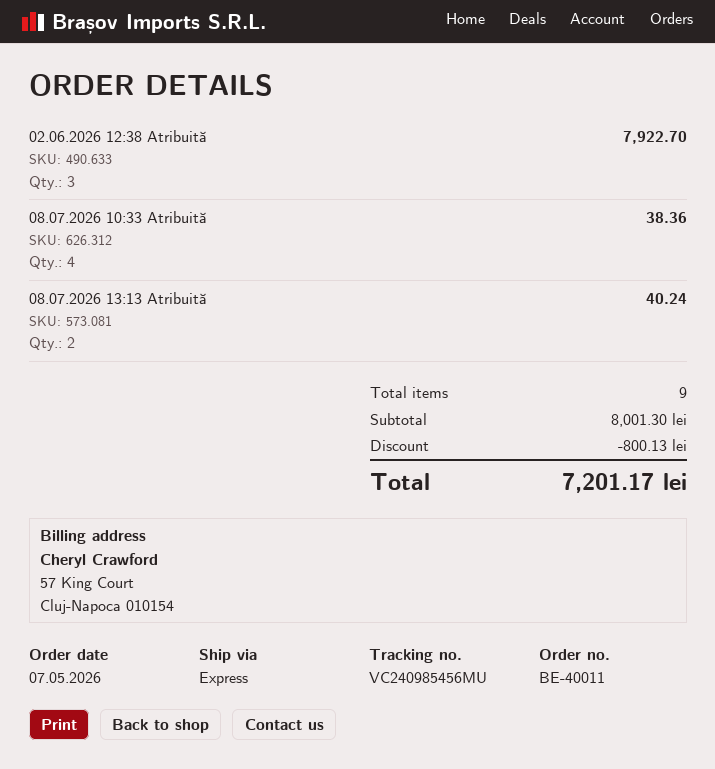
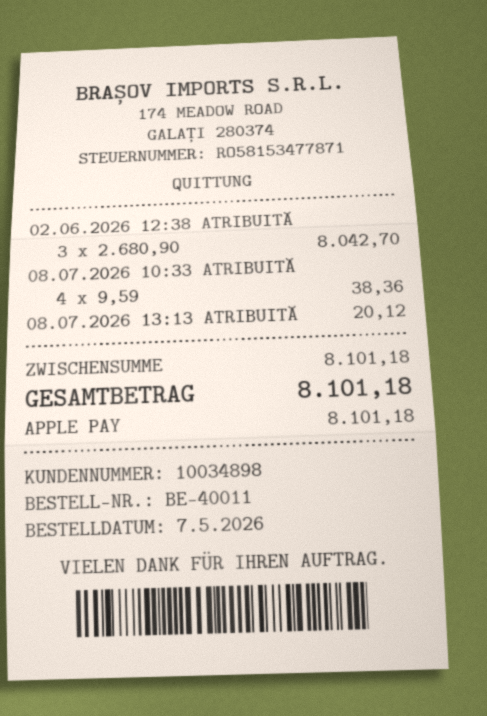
02.06.2026 12:38 Atribuită: 3 for 7922.70 -> 3 for 8042.70
08.07.2026 13:13 Atribuită: 2 for 40.24 -> 1 for 20.12
subtotal: 8001.30 -> 8101.18
discount: 800.13 -> none
total: 7201.17 -> 8101.18

